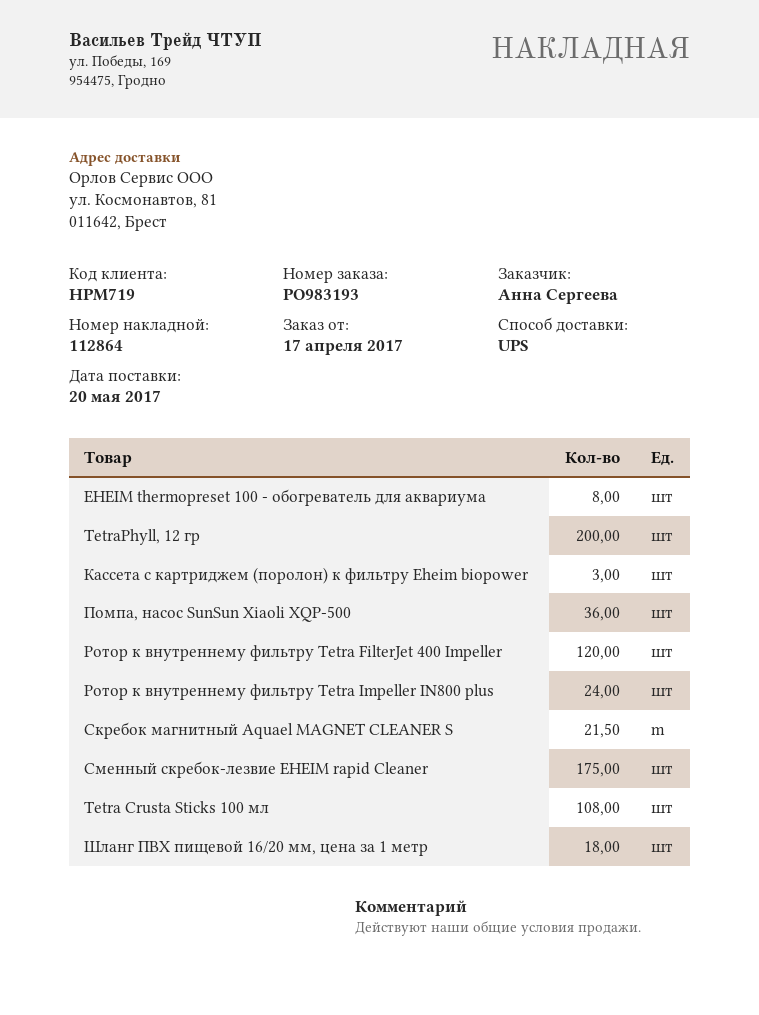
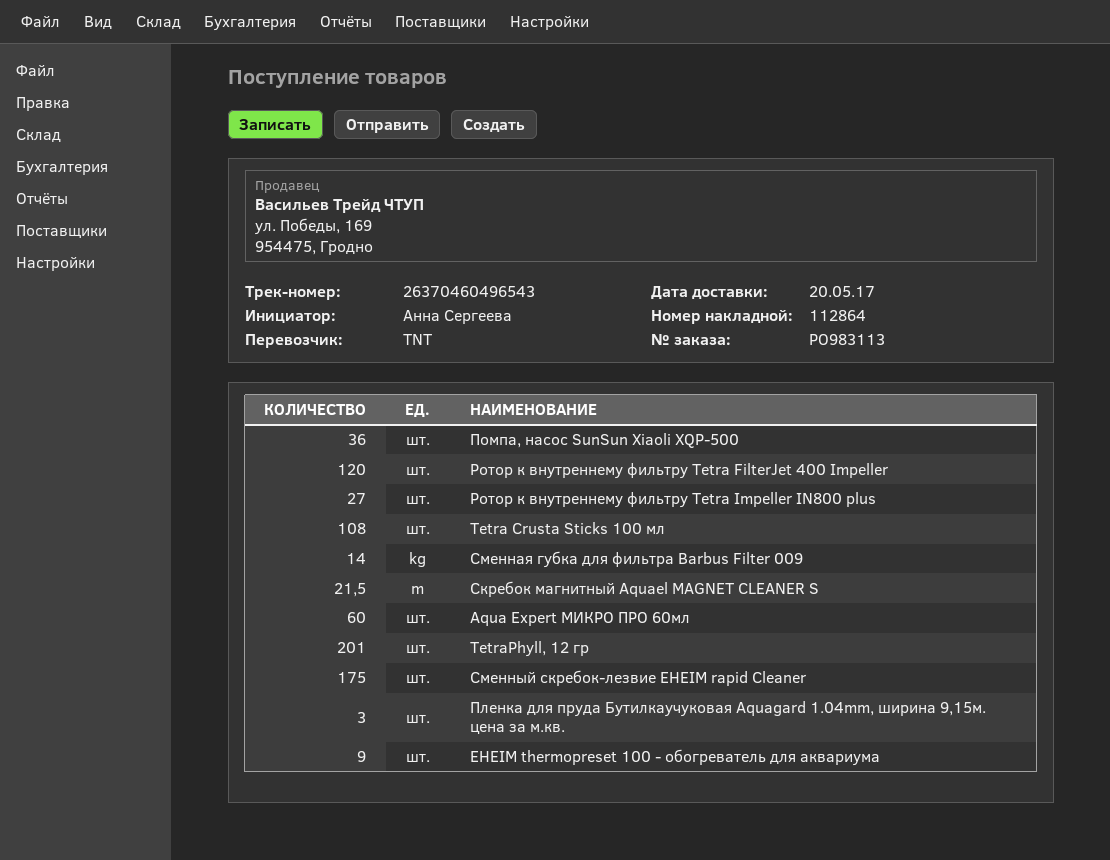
order number: PO983193 -> PO983113
shipping method: UPS -> TNT
EHEIM thermopreset 100 - обогреватель для аквариума: 8 -> 9
TetraPhyll, 12 гр: 200 -> 201
Кассета с картриджем (поролон) к фильтру Eheim biopower: 3 -> none
Ротор к внутреннему фильтру Tetra Impeller IN800 plus: 24 -> 27
Шланг ПВХ пищевой 16/20 мм, цена за 1 метр: 18 -> none
Сменная губка для фильтра Barbus Filter 009: none -> 14
Aqua Expert МИКРО ПРО 60мл: none -> 60
Пленка для пруда Бутилкаучуковая Aquagard 1.04mm, ширина 9,15м. цена за м.кв.: none -> 3

